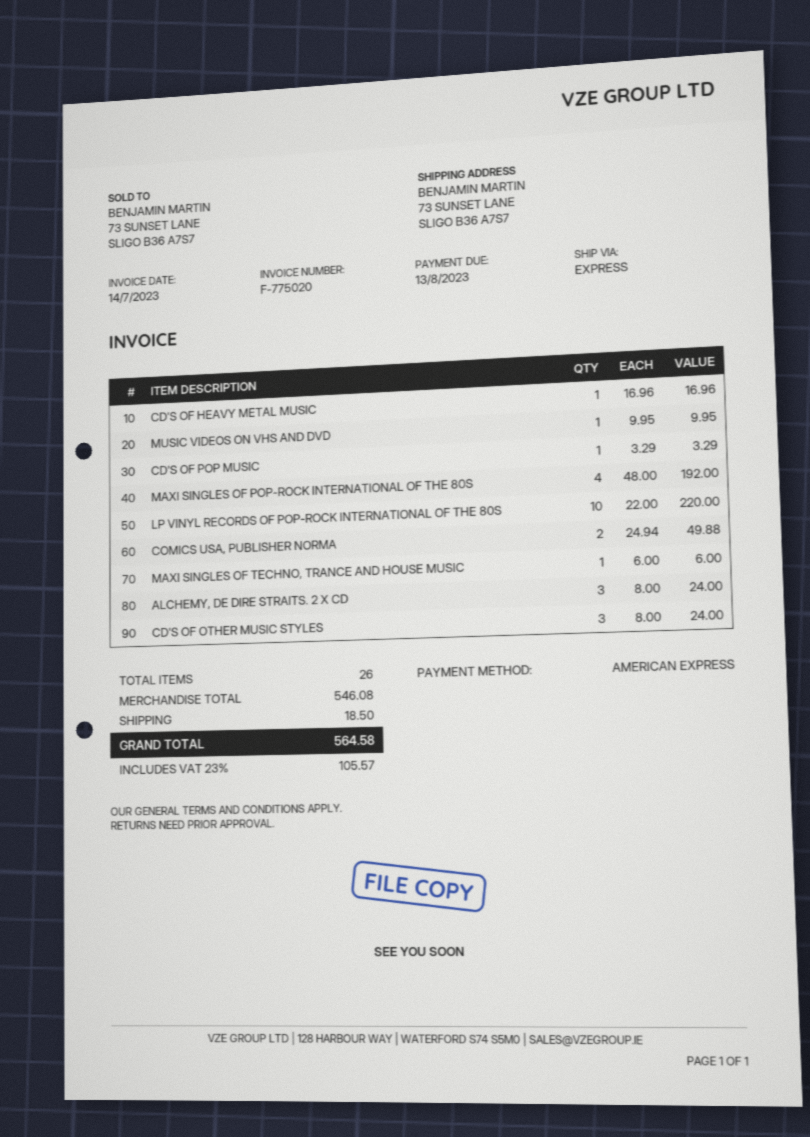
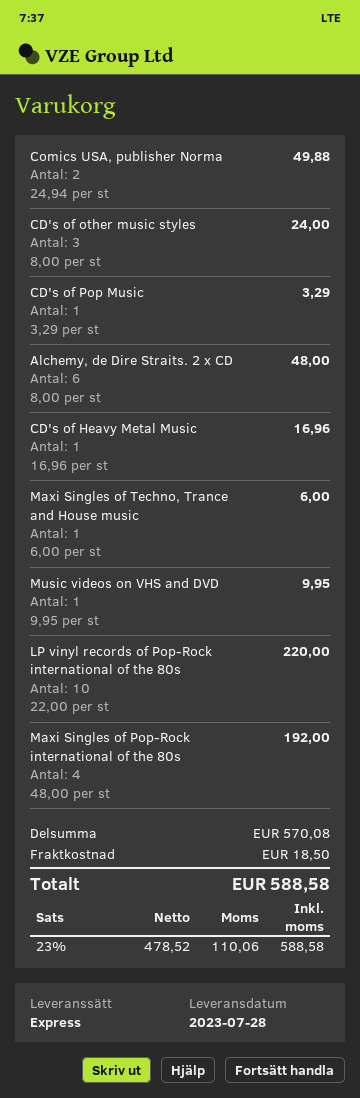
ALCHEMY, DE DIRE STRAITS. 2 X CD: 3 x 8.00 = 24.00 -> 6 x 8.00 = 48.00
subtotal: 546.08 -> 570.08
tax: 23% = 105.57 -> 23% = 110.06
total: 564.58 -> 588.58

